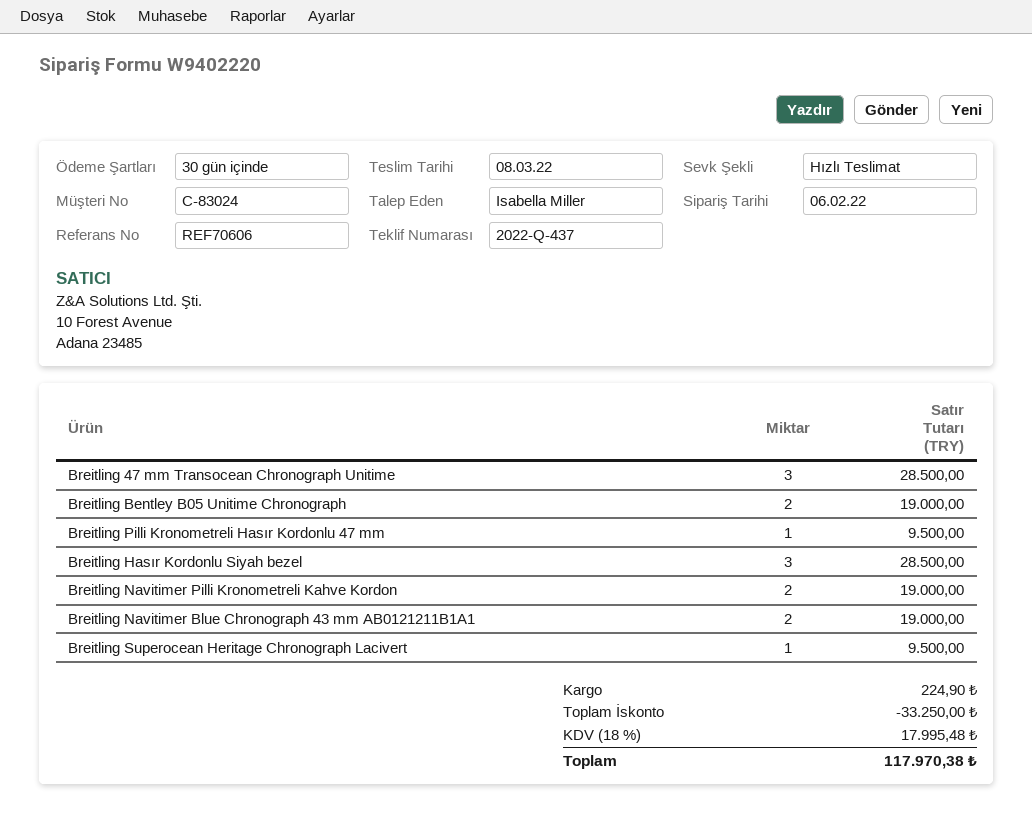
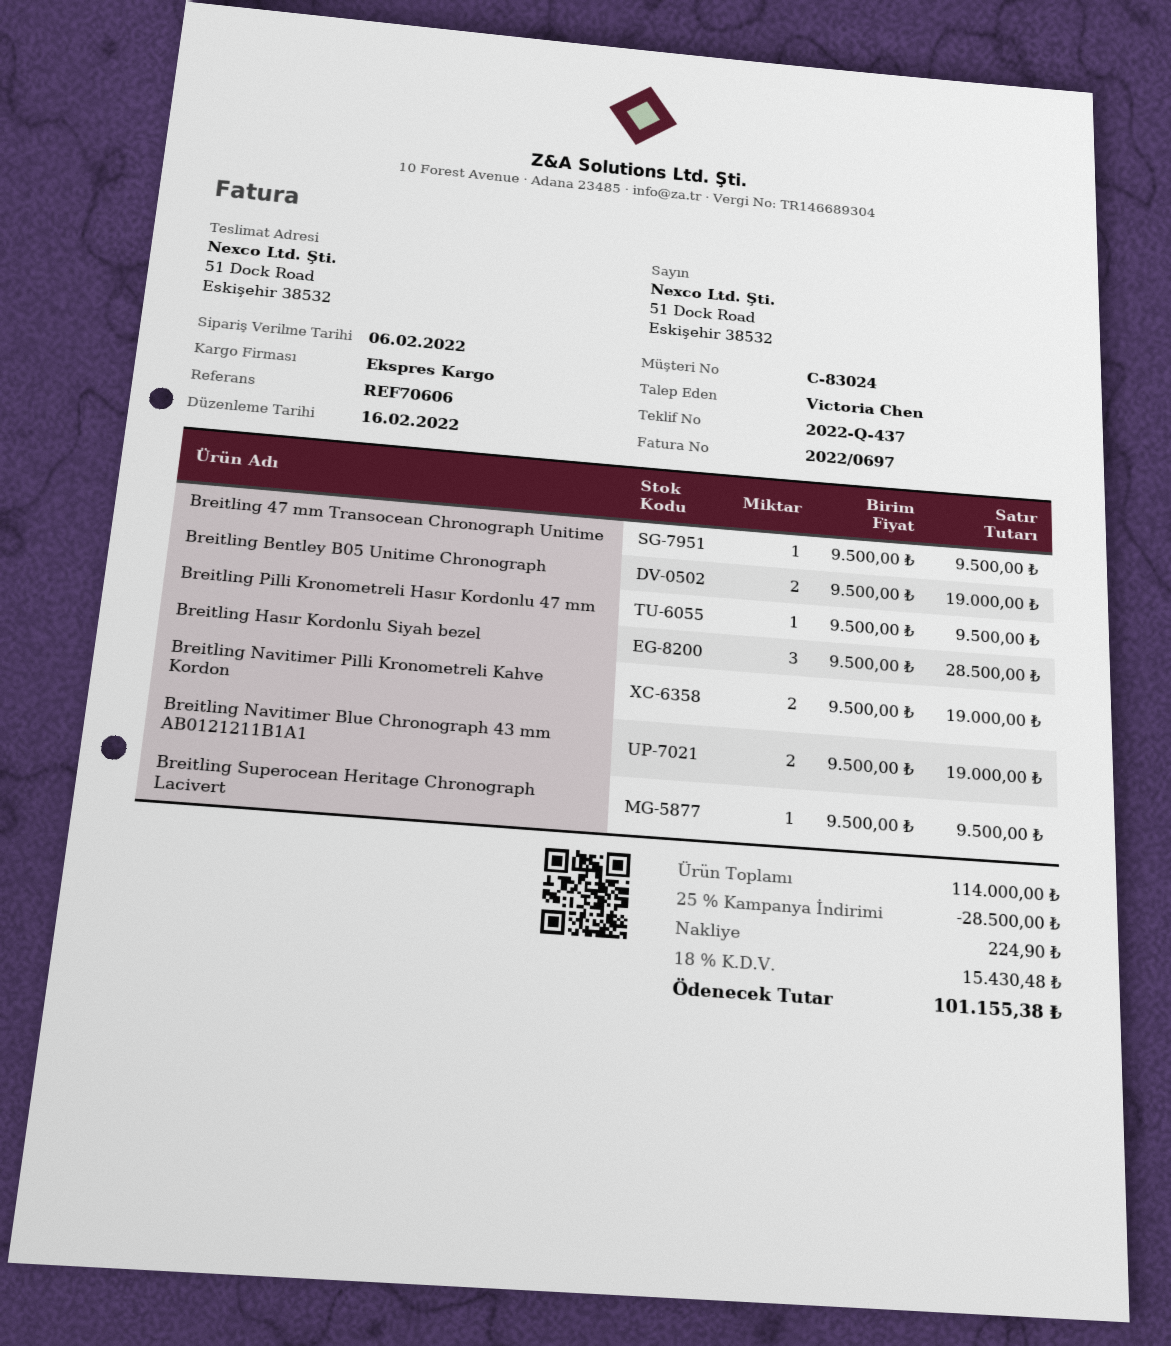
ordered by: Isabella Miller -> Victoria Chen
Breitling 47 mm Transocean Chronograph Unitime: 3 for 28500.00 -> 1 for 9500.00
discount: 33250.00 -> 28500.00
tax: 18% = 17995.48 -> 18% = 15430.48
total: 117970.38 -> 101155.38

